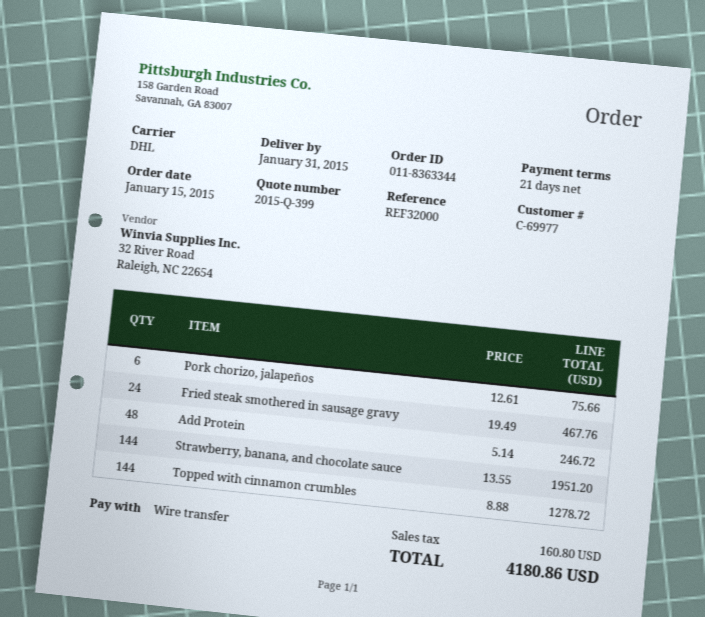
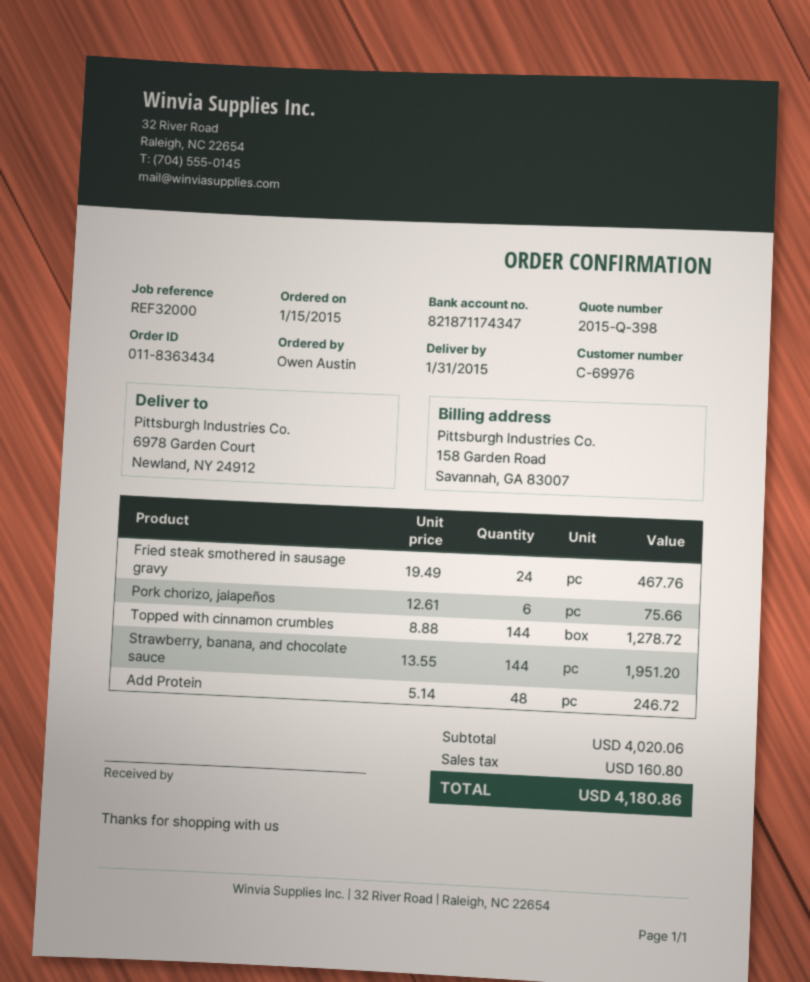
quote number: 2015-Q-399 -> 2015-Q-398
order number: 011-8363344 -> 011-8363434
customer number: C-69977 -> C-69976

